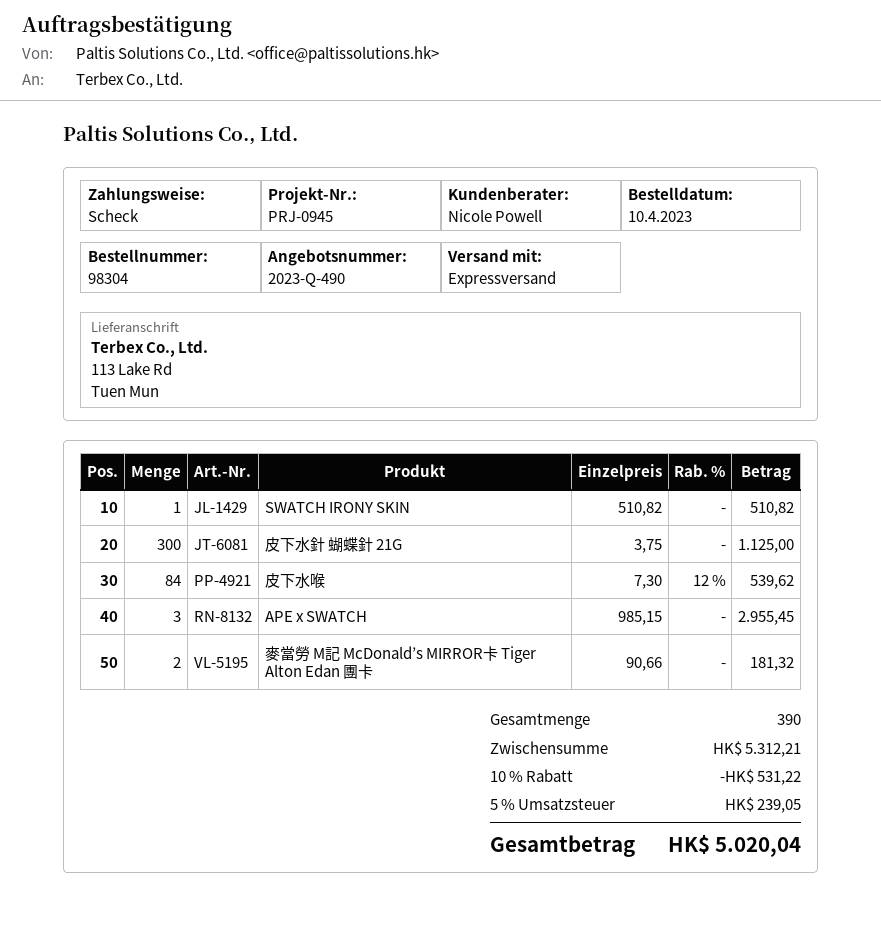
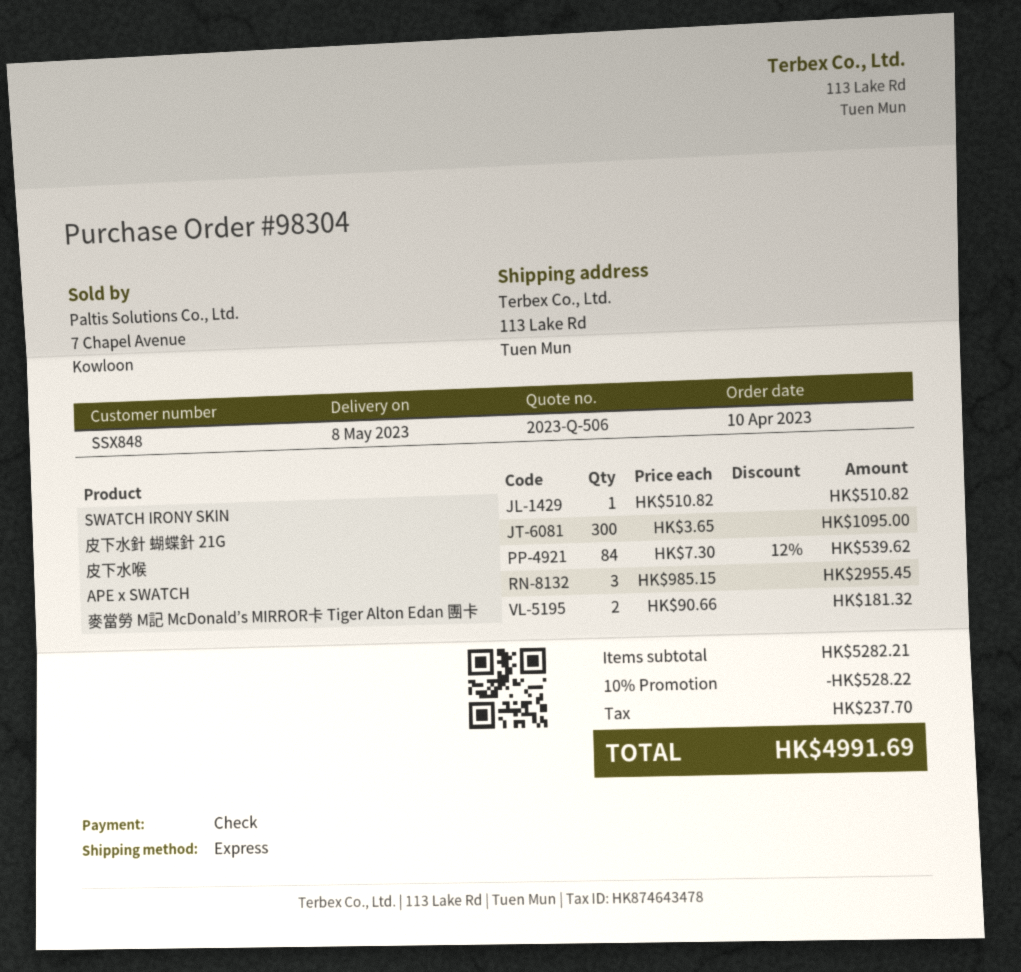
quote number: 2023-Q-490 -> 2023-Q-506
皮下水針 蝴蝶針 21G: 300 x 3.75 = 1125.00 -> 300 x 3.65 = 1095.00
subtotal: 5312.21 -> 5282.21
discount: 10% = 531.22 -> 10% = 528.22
tax: 239.05 -> 237.70
total: 5020.04 -> 4991.69

